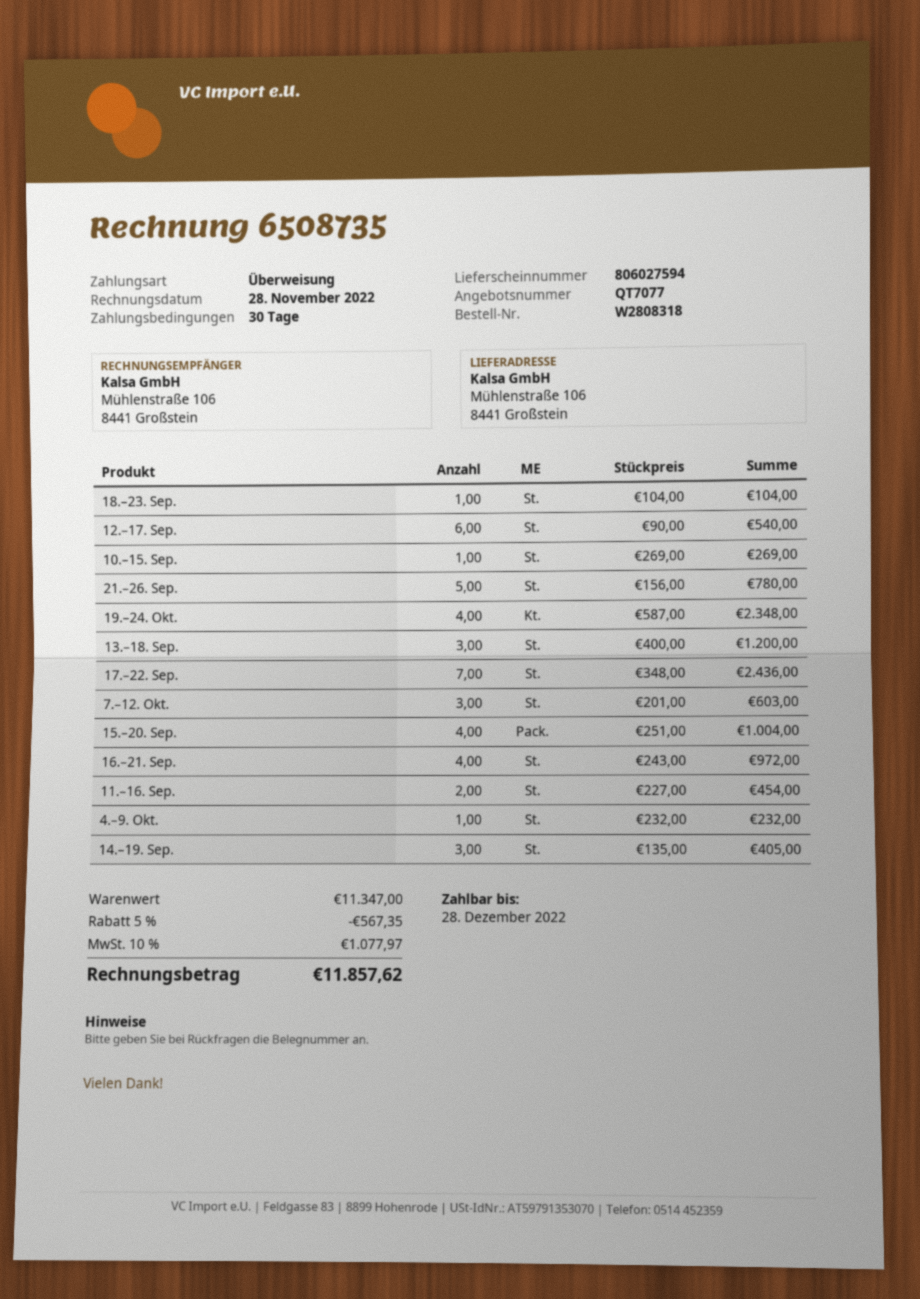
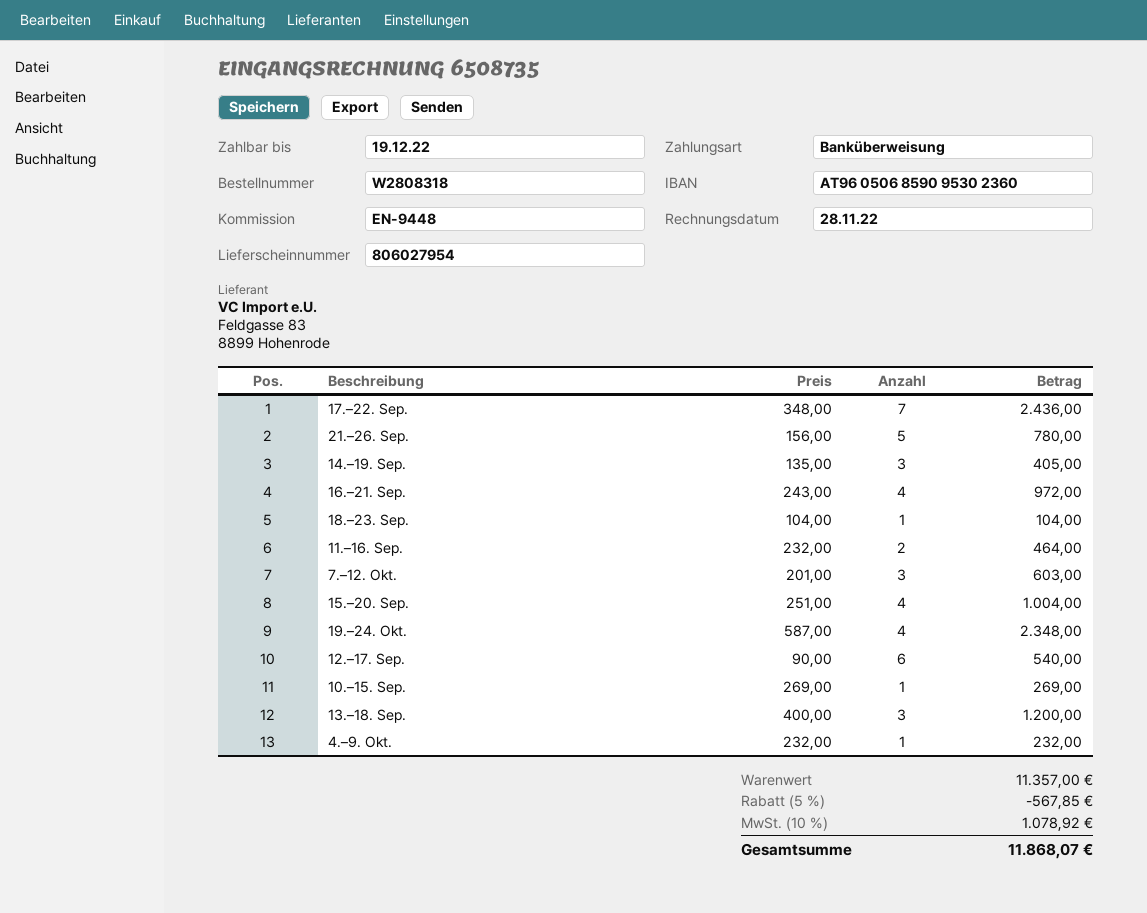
delivery note number: 806027594 -> 806027954
due date: 2022-12-28 -> 2022-12-19
11.–16. Sep.: 2 x 227.00 = 454.00 -> 2 x 232.00 = 464.00
subtotal: 11347.00 -> 11357.00
discount: 5% = 567.35 -> 5% = 567.85
tax: 10% = 1077.97 -> 10% = 1078.92
total: 11857.62 -> 11868.07

